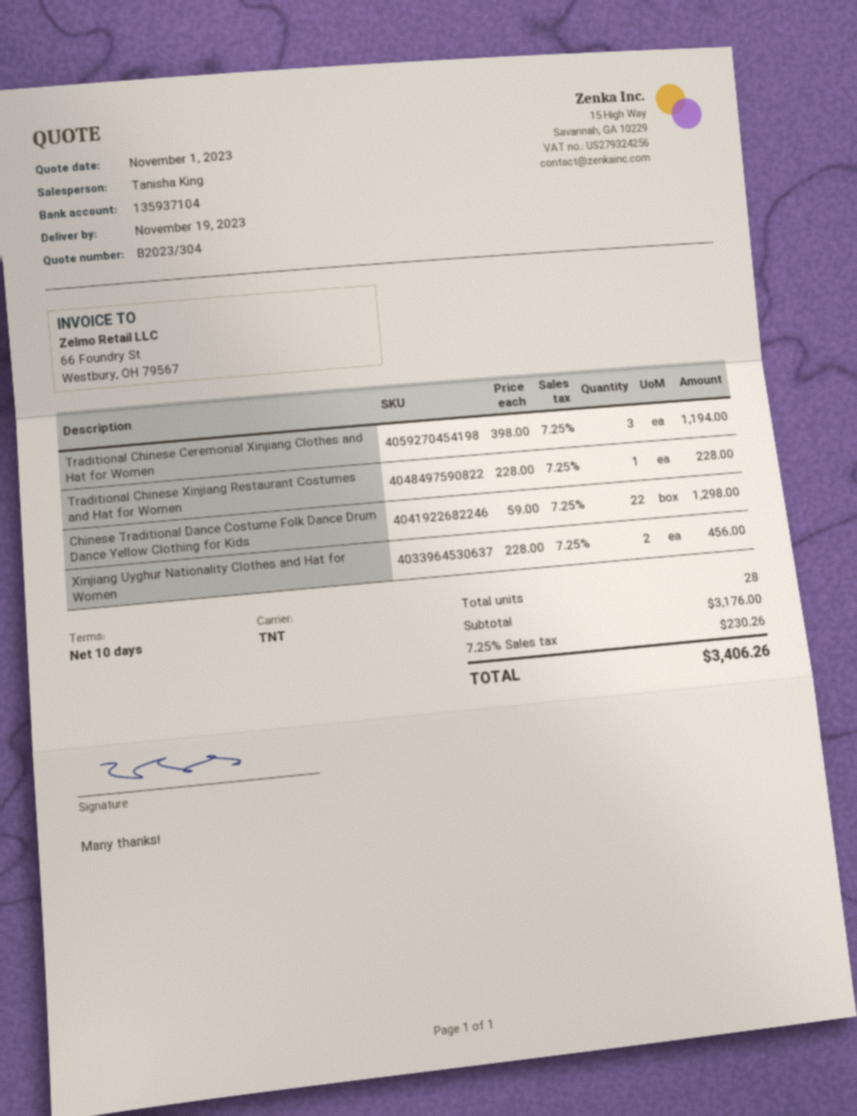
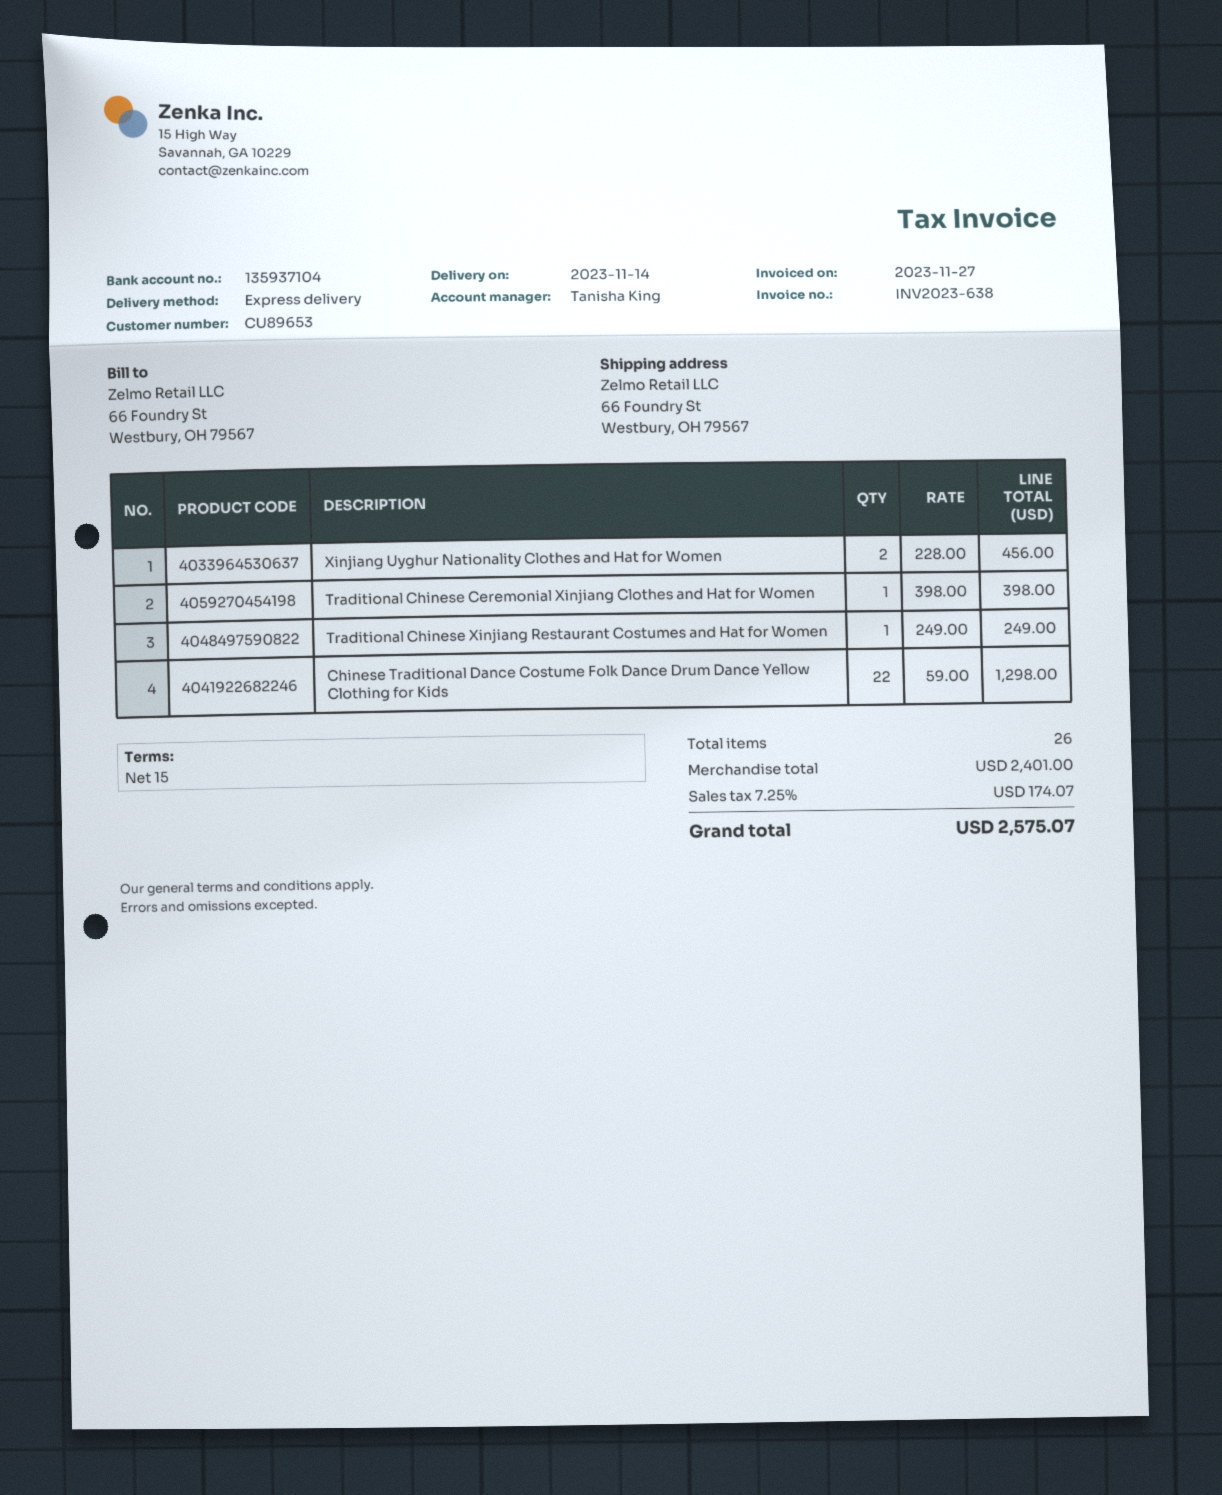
delivery date: 2023-11-19 -> 2023-11-14
payment terms: 10 days -> 15 days
shipping method: TNT -> express
Traditional Chinese Ceremonial Xinjiang Clothes and Hat for Women: 3 x 398.00 = 1194.00 -> 1 x 398.00 = 398.00
Traditional Chinese Xinjiang Restaurant Costumes and Hat for Women: 1 x 228.00 = 228.00 -> 1 x 249.00 = 249.00
total quantity: 28 -> 26
subtotal: 3176.00 -> 2401.00
tax: 7.25% = 230.26 -> 7.25% = 174.07
total: 3406.26 -> 2575.07

